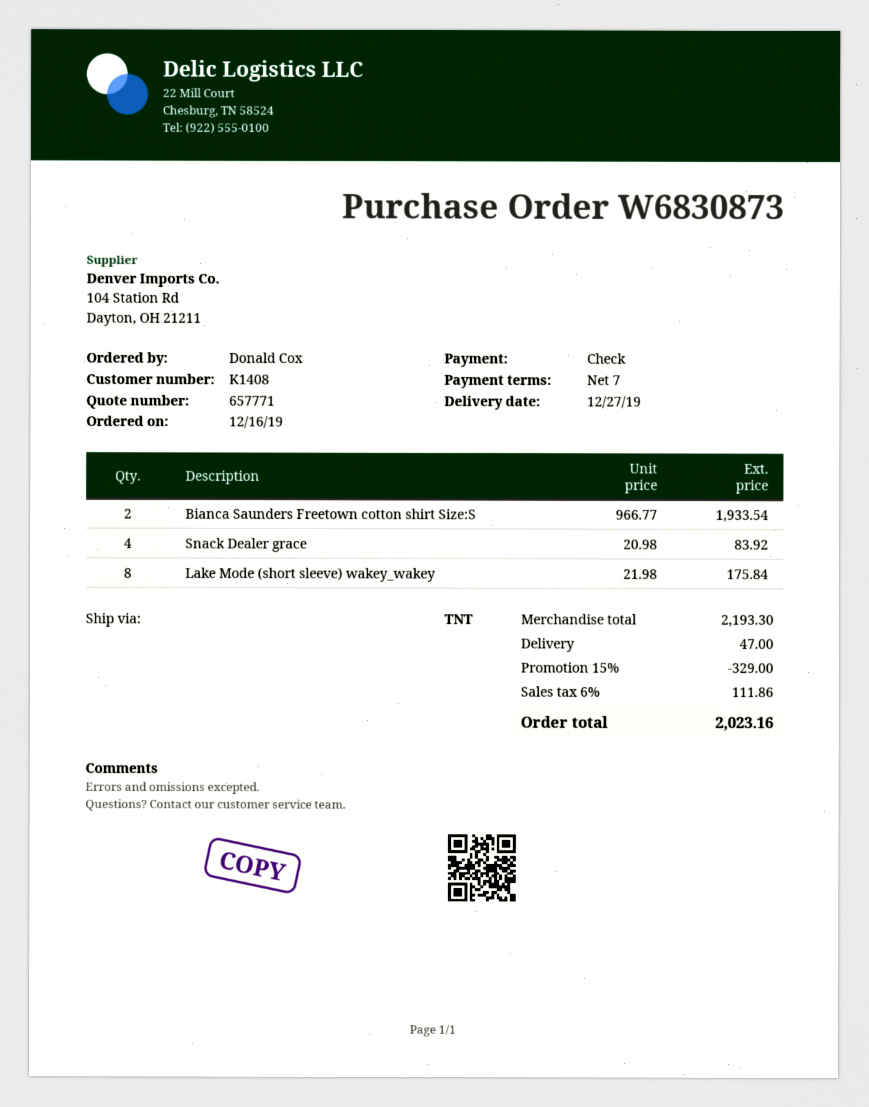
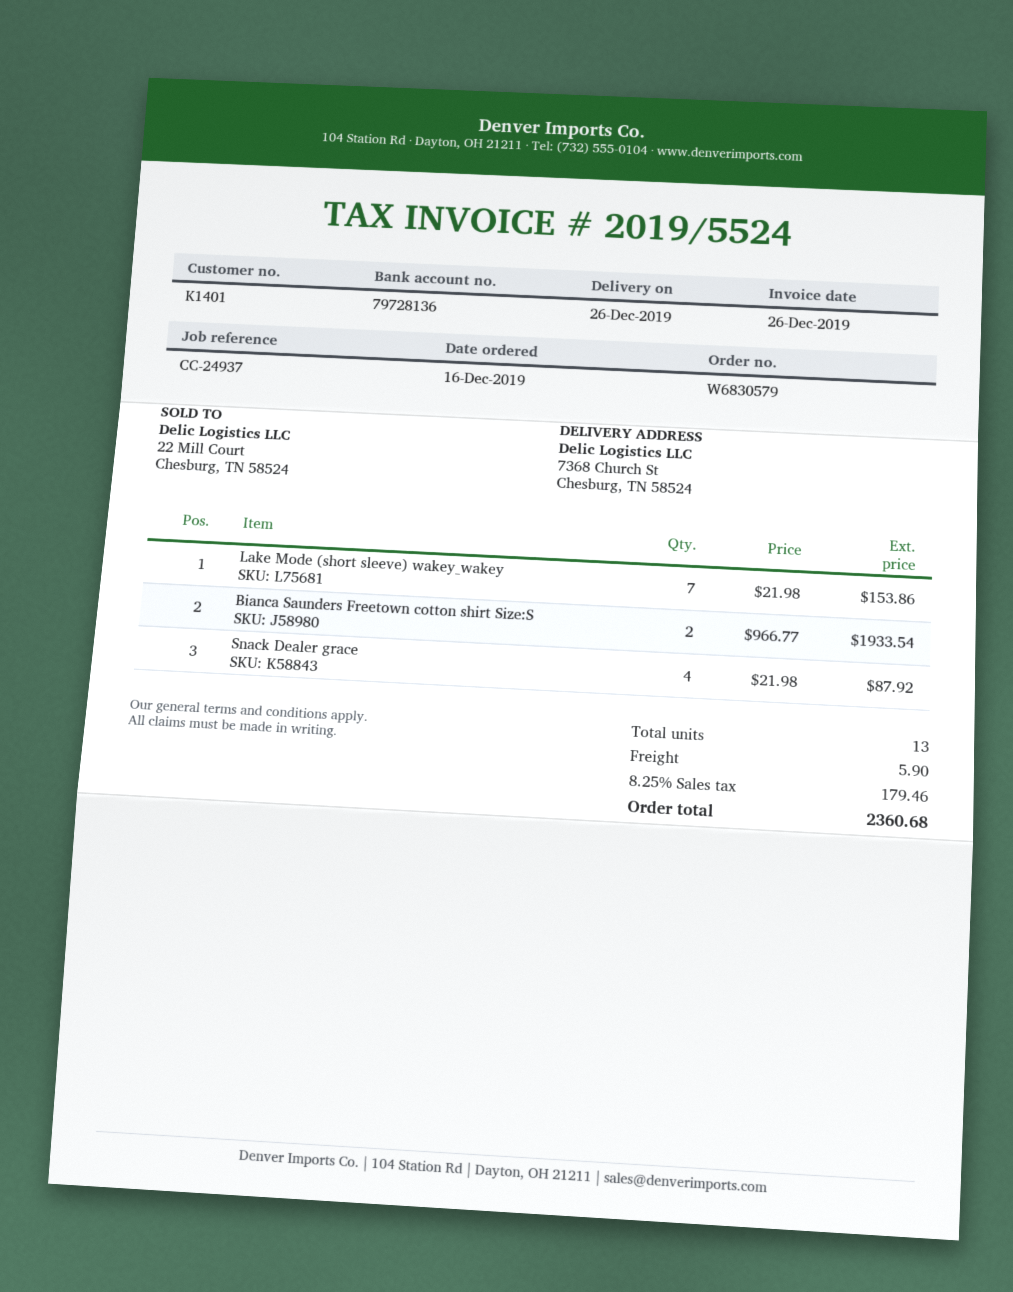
order number: W6830873 -> W6830579
delivery date: 2019-12-27 -> 2019-12-26
customer number: K1408 -> K1401
Snack Dealer grace: 4 x 20.98 = 83.92 -> 4 x 21.98 = 87.92
Lake Mode (short sleeve) wakey_wakey: 8 x 21.98 = 175.84 -> 7 x 21.98 = 153.86
discount: 15% = 329.00 -> none
shipping: 47.00 -> 5.90
tax: 6% = 111.86 -> 8.25% = 179.46
total: 2023.16 -> 2360.68

